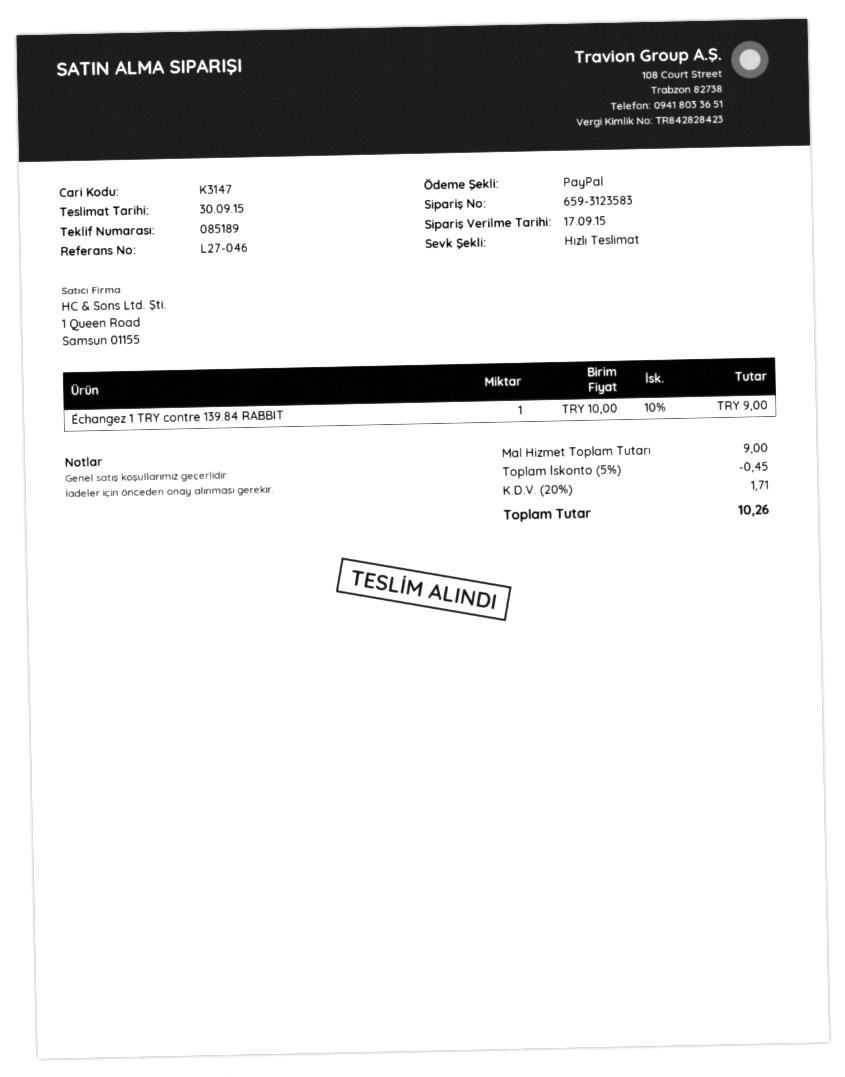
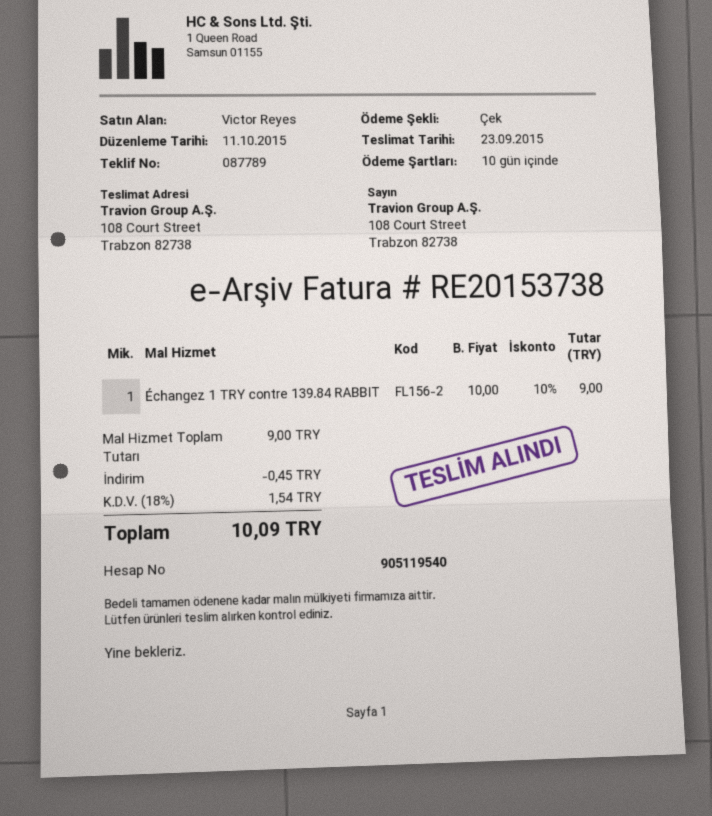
quote number: 085189 -> 087789
delivery date: 2015-09-30 -> 2015-09-23
payment method: PayPal -> cheque
tax: 20% = 1.71 -> 18% = 1.54
total: 10.26 -> 10.09

